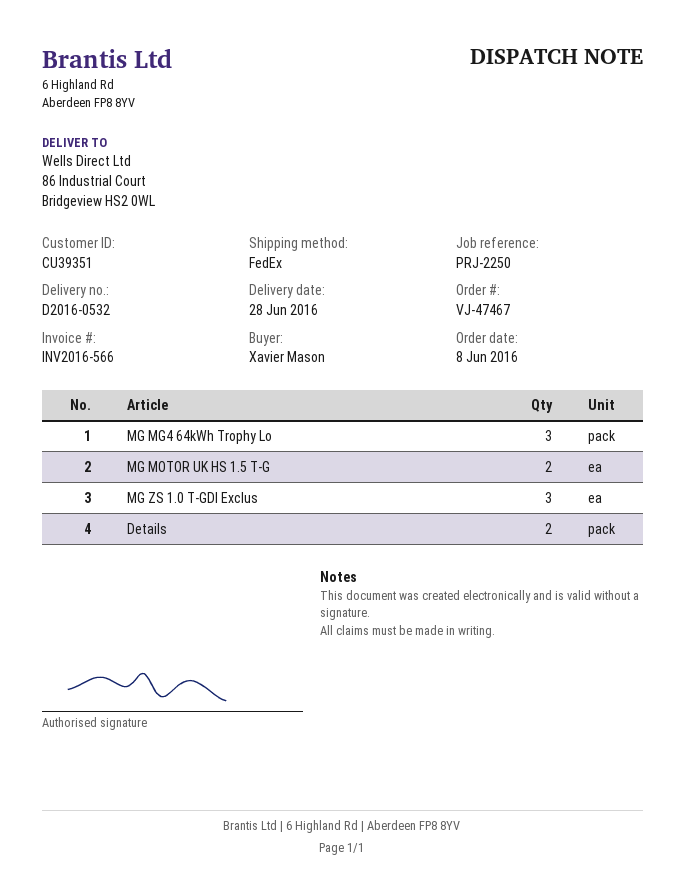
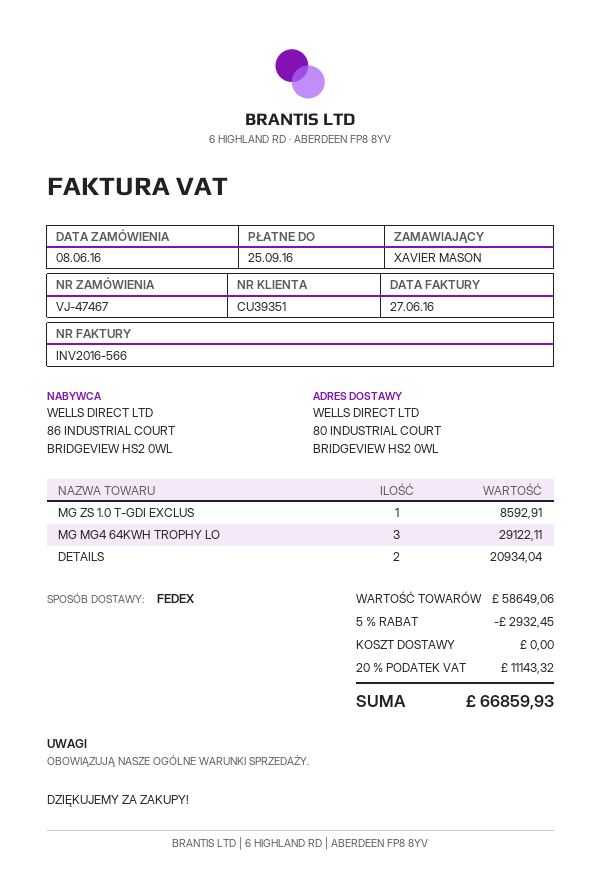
ship to: 86 Industrial Court, Bridgeview HS2 0WL -> 80 INDUSTRIAL COURT, BRIDGEVIEW HS2 0WL
MG MOTOR UK HS 1.5 T-G: 2 -> none
MG ZS 1.0 T-GDI Exclus: 3 -> 1

